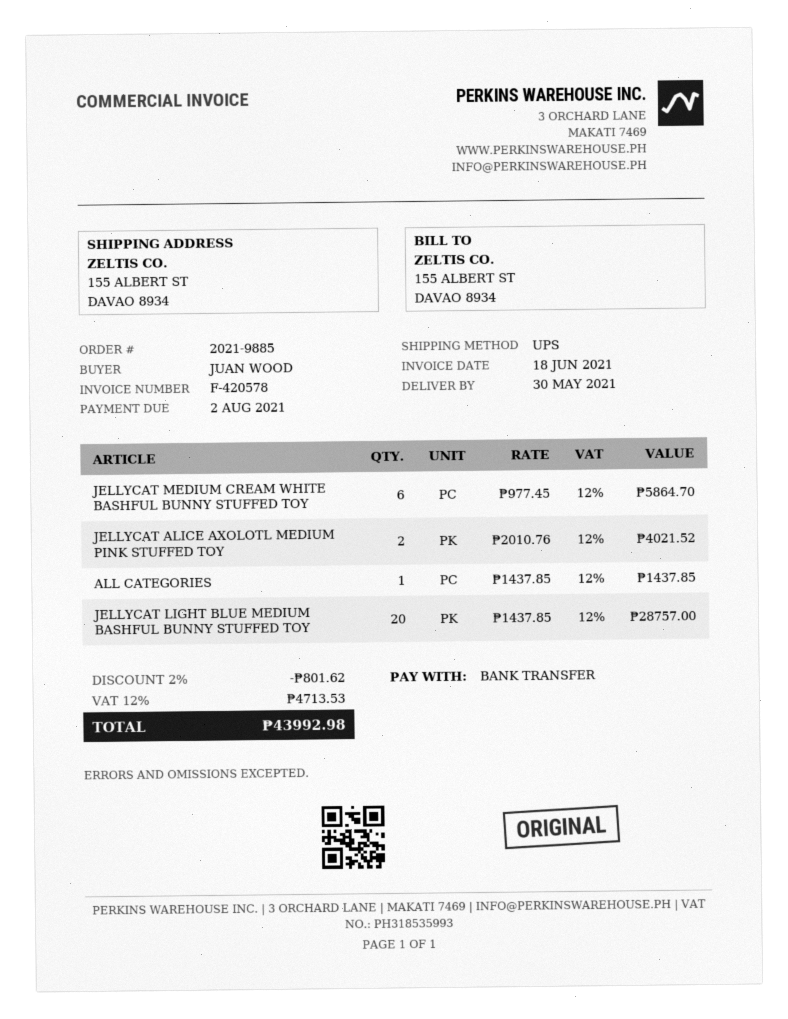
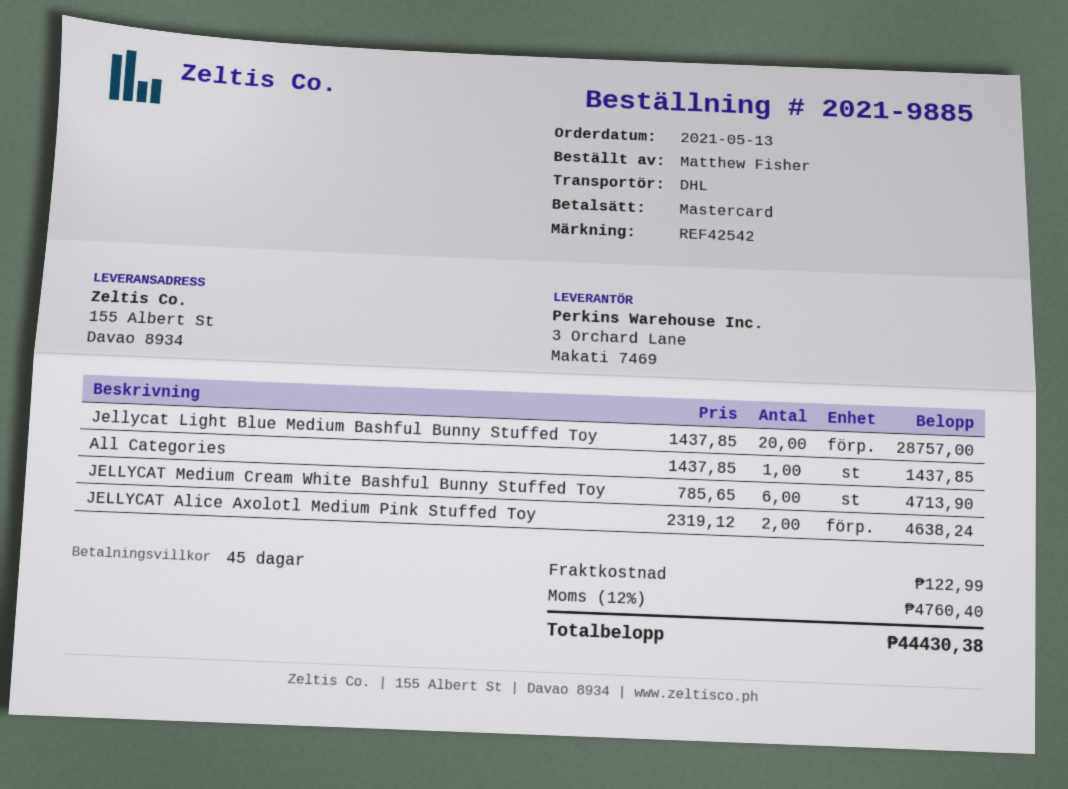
ordered by: JUAN WOOD -> Matthew Fisher
payment method: bank transfer -> Mastercard
shipping method: UPS -> DHL
JELLYCAT MEDIUM CREAM WHITE BASHFUL BUNNY STUFFED TOY: 6 x 977.45 = 5864.70 -> 6 x 785.65 = 4713.90
JELLYCAT ALICE AXOLOTL MEDIUM PINK STUFFED TOY: 2 x 2010.76 = 4021.52 -> 2 x 2319.12 = 4638.24
discount: 2% = 801.62 -> none
shipping: none -> 122.99
tax: 12% = 4713.53 -> 12% = 4760.40
total: 43992.98 -> 44430.38

